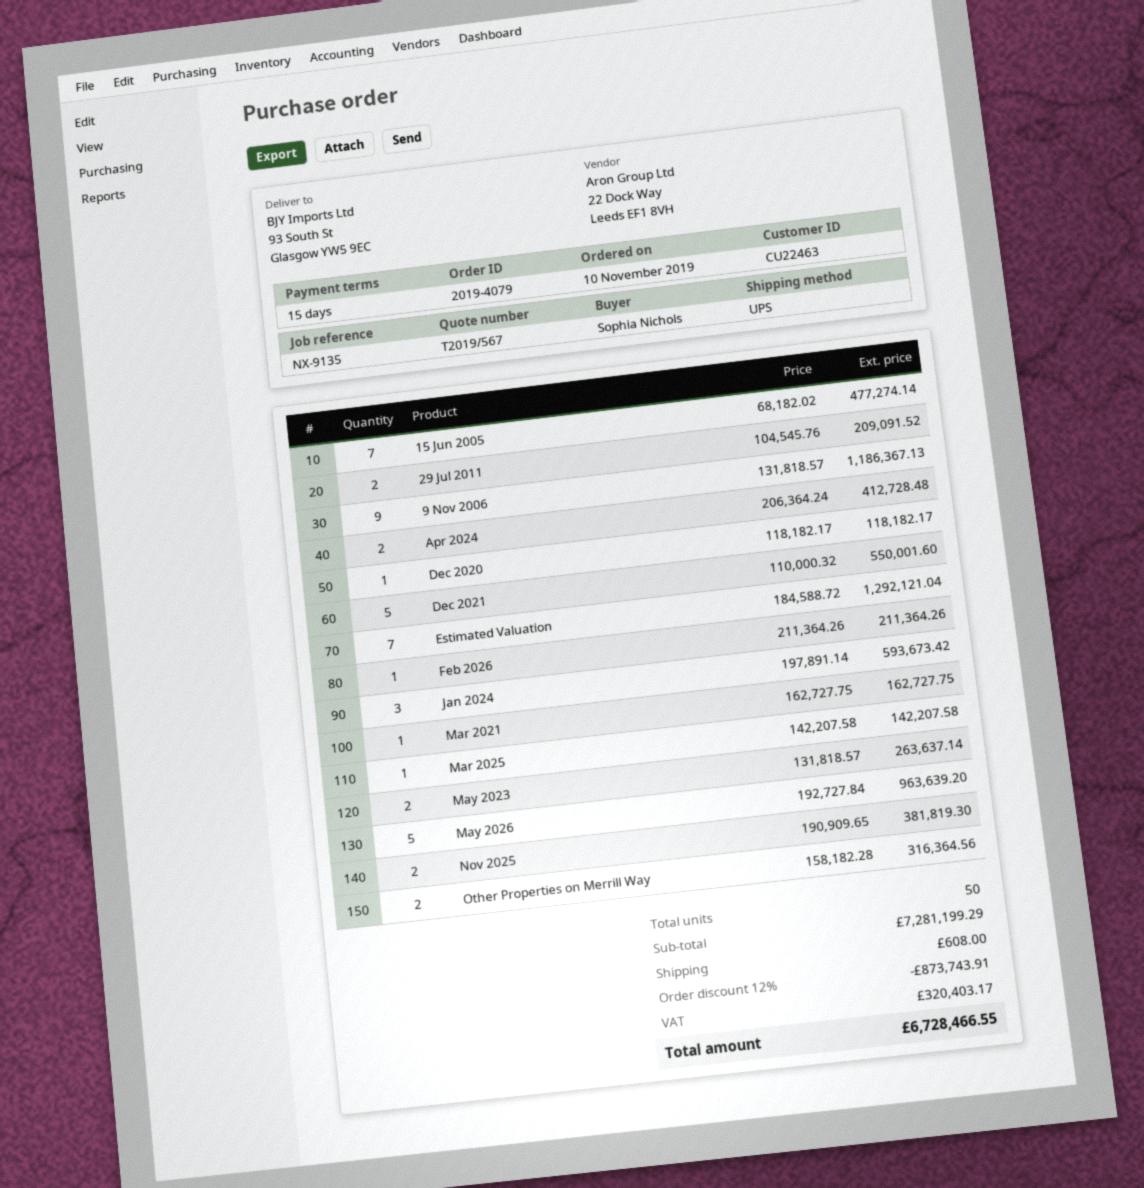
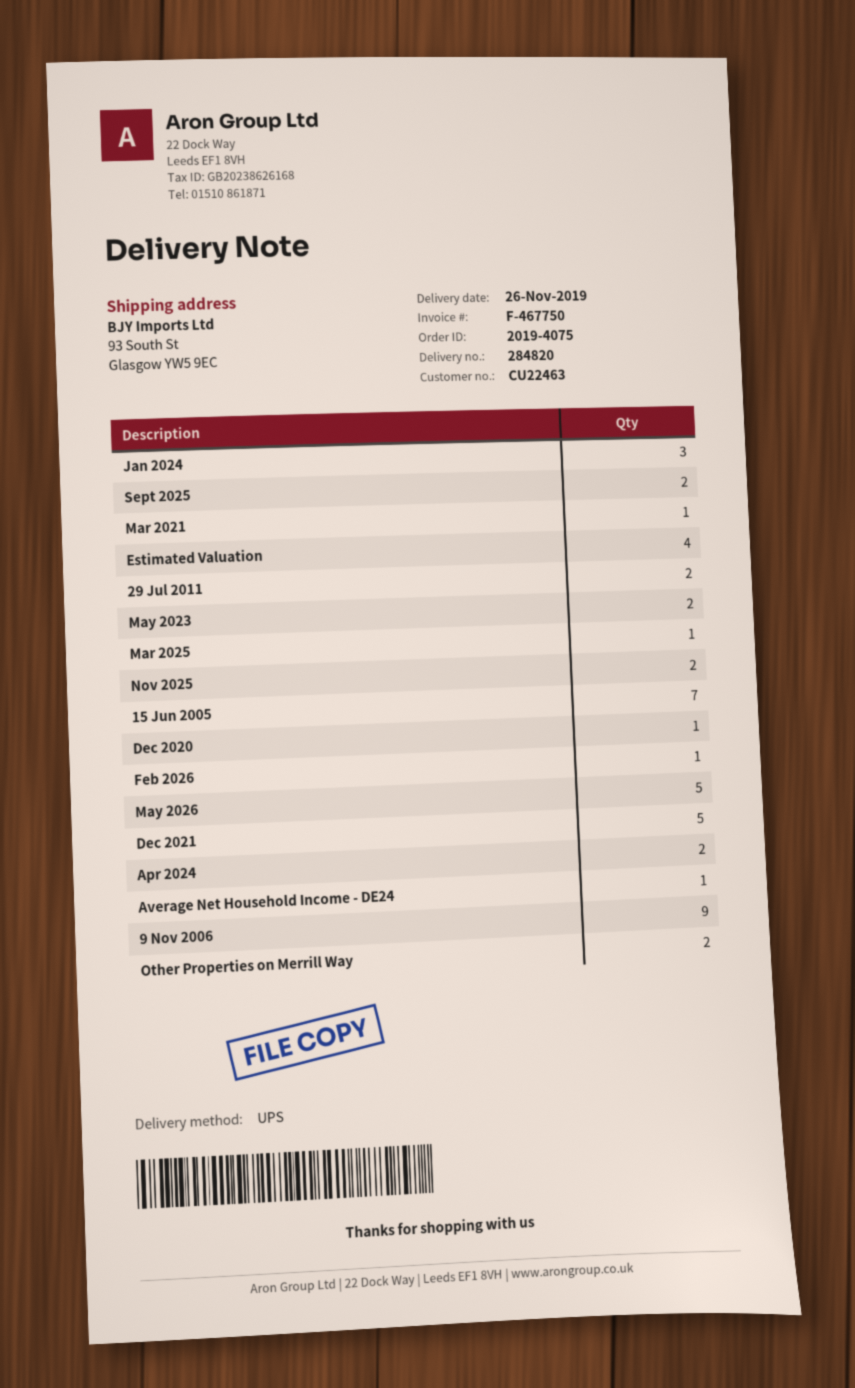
order number: 2019-4079 -> 2019-4075
Estimated Valuation: 7 -> 4
Sept 2025: none -> 2
Average Net Household Income - DE24: none -> 1

